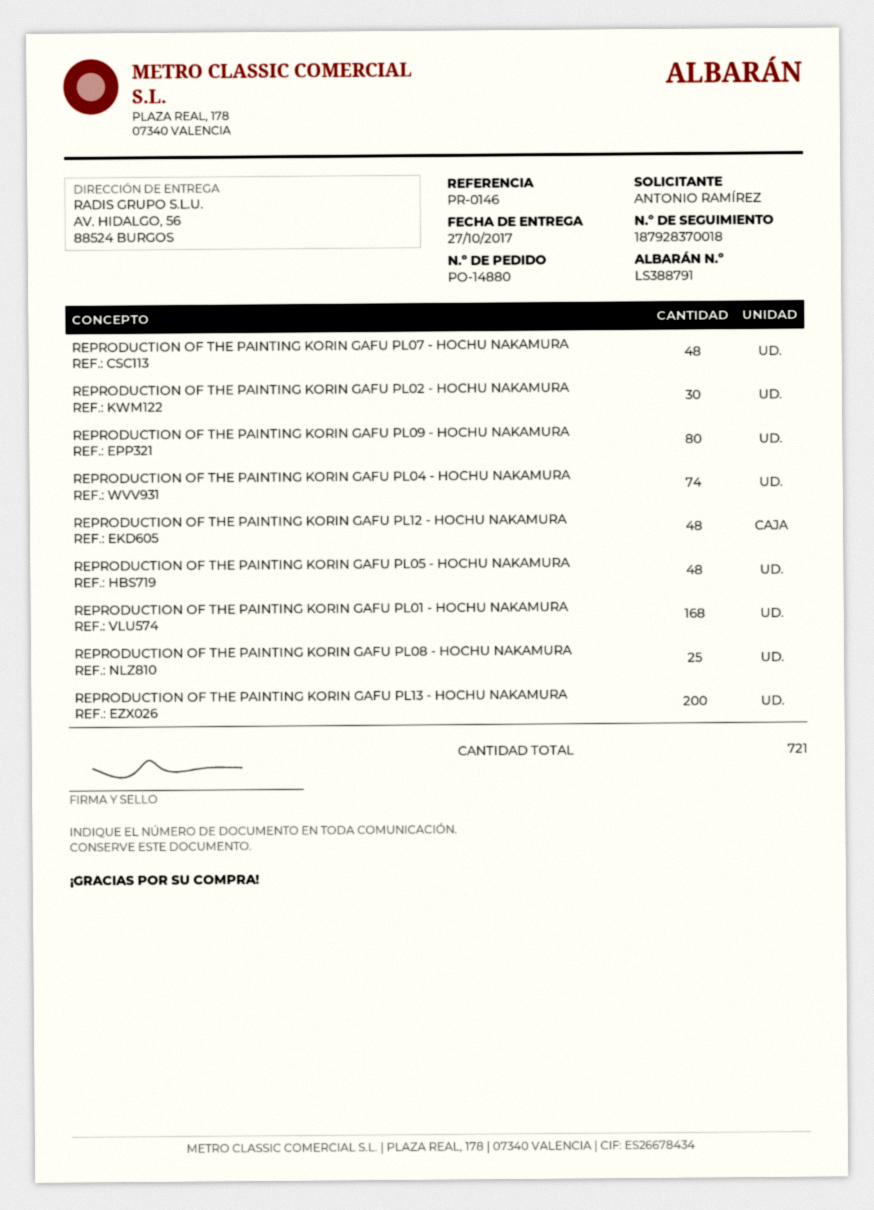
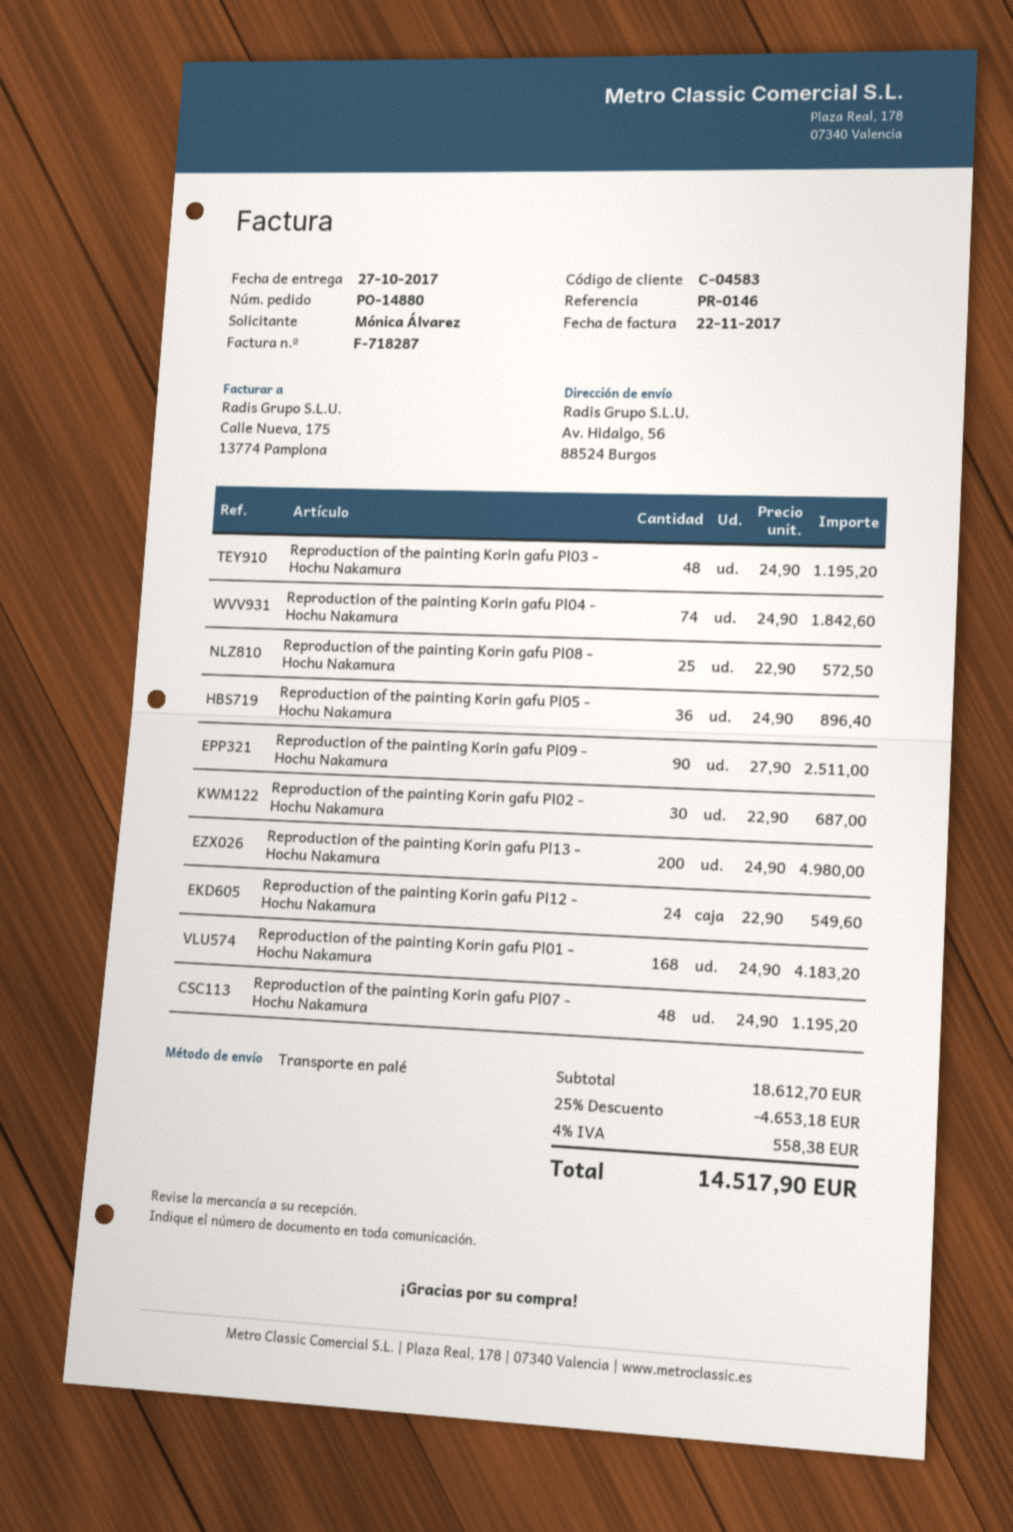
ordered by: ANTONIO RAMÍREZ -> Mónica Álvarez
REPRODUCTION OF THE PAINTING KORIN GAFU PL09 - HOCHU NAKAMURA: 80 -> 90
REPRODUCTION OF THE PAINTING KORIN GAFU PL12 - HOCHU NAKAMURA: 48 -> 24
REPRODUCTION OF THE PAINTING KORIN GAFU PL05 - HOCHU NAKAMURA: 48 -> 36
Reproduction of the painting Korin gafu Pl03 - Hochu Nakamura: none -> 48

